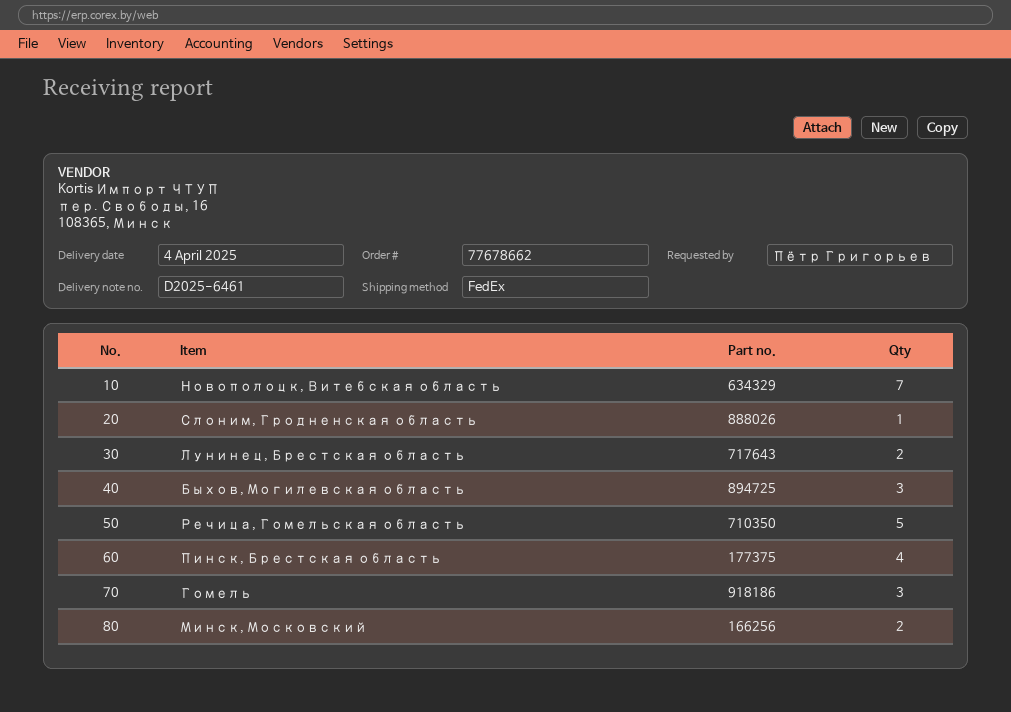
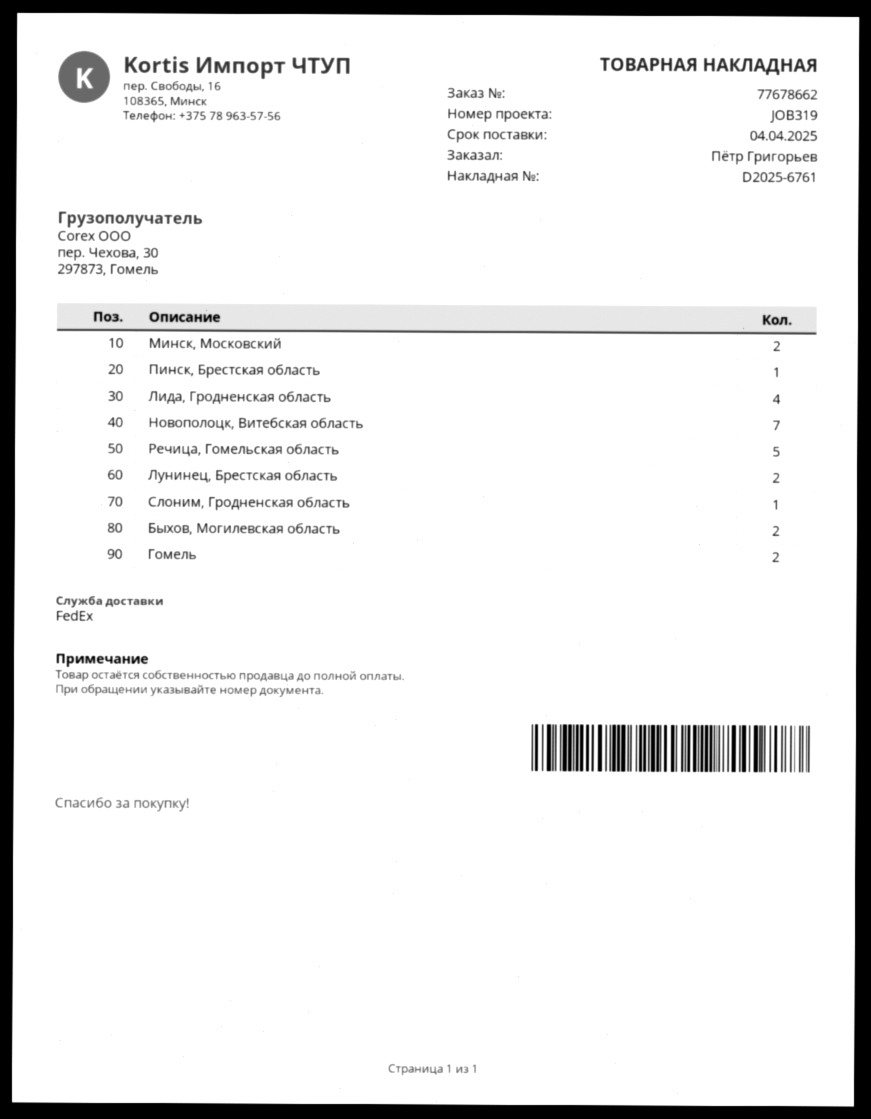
delivery note number: D2025-6461 -> D2025-6761
Быхов, Могилевская область: 3 -> 2
Пинск, Брестская область: 4 -> 1
Гомель: 3 -> 2
Лида, Гродненская область: none -> 4

